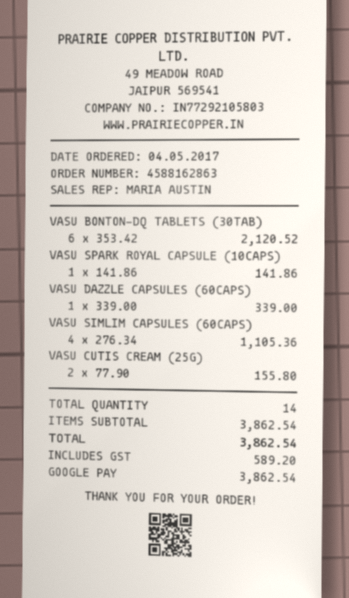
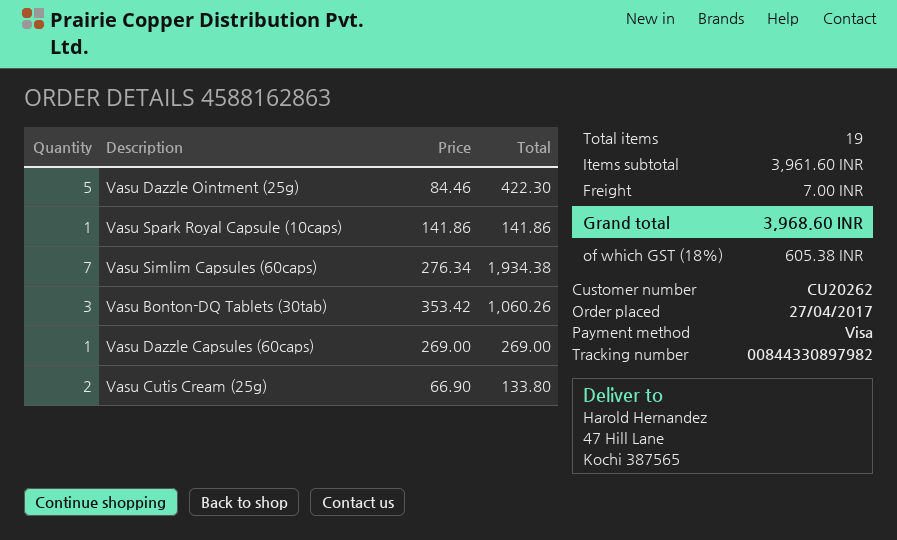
order date: 2017-05-04 -> 2017-04-27
payment method: Google Pay -> Visa
VASU BONTON-DQ TABLETS (30TAB): 6 x 353.42 = 2120.52 -> 3 x 353.42 = 1060.26
VASU DAZZLE CAPSULES (60CAPS): 1 x 339.00 = 339.00 -> 1 x 269.00 = 269.00
VASU SIMLIM CAPSULES (60CAPS): 4 x 276.34 = 1105.36 -> 7 x 276.34 = 1934.38
VASU CUTIS CREAM (25G): 2 x 77.90 = 155.80 -> 2 x 66.90 = 133.80
Vasu Dazzle Ointment (25g): none -> 5 x 84.46 = 422.30
total quantity: 14 -> 19
subtotal: 3862.54 -> 3961.60
shipping: none -> 7.00
tax: 589.20 -> 605.38
total: 3862.54 -> 3968.60

